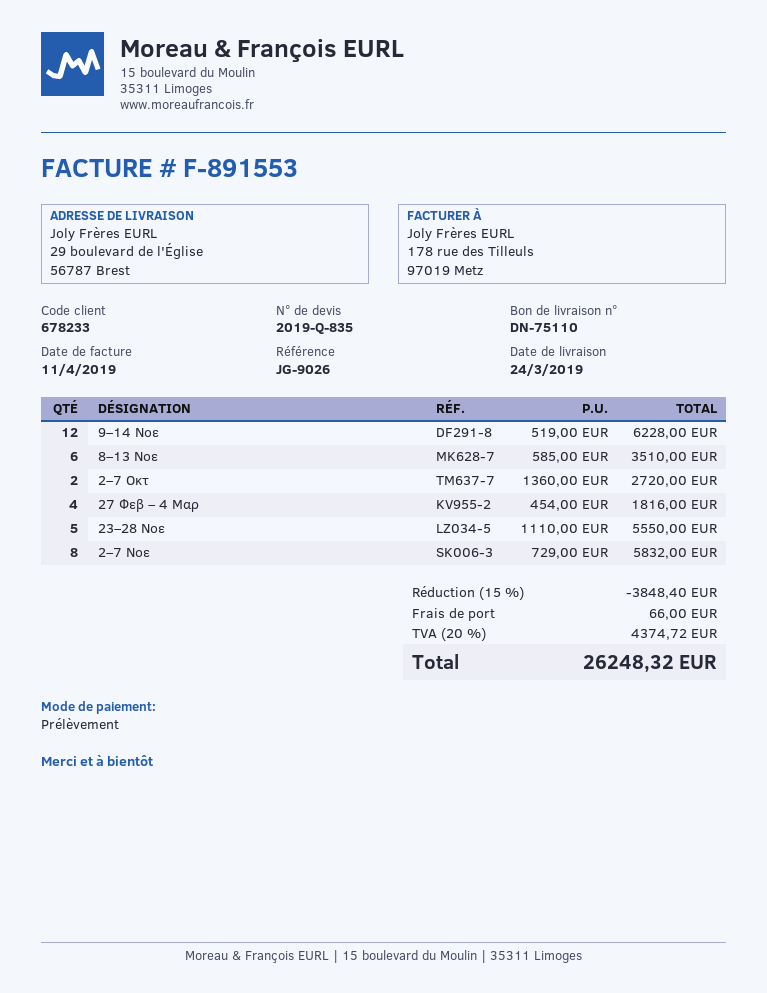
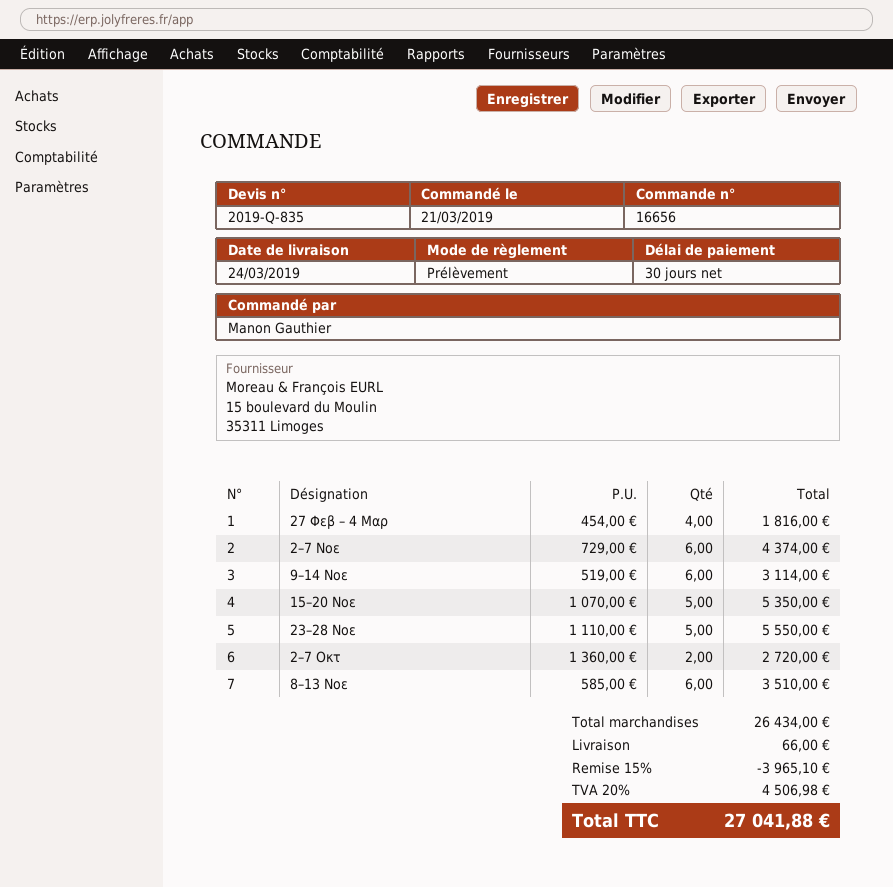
9–14 Νοε: 12 x 519.00 = 6228.00 -> 6 x 519.00 = 3114.00
2–7 Νοε: 8 x 729.00 = 5832.00 -> 6 x 729.00 = 4374.00
15–20 Νοε: none -> 5 x 1070.00 = 5350.00
discount: 15% = 3848.40 -> 15% = 3965.10
tax: 20% = 4374.72 -> 20% = 4506.98
total: 26248.32 -> 27041.88

